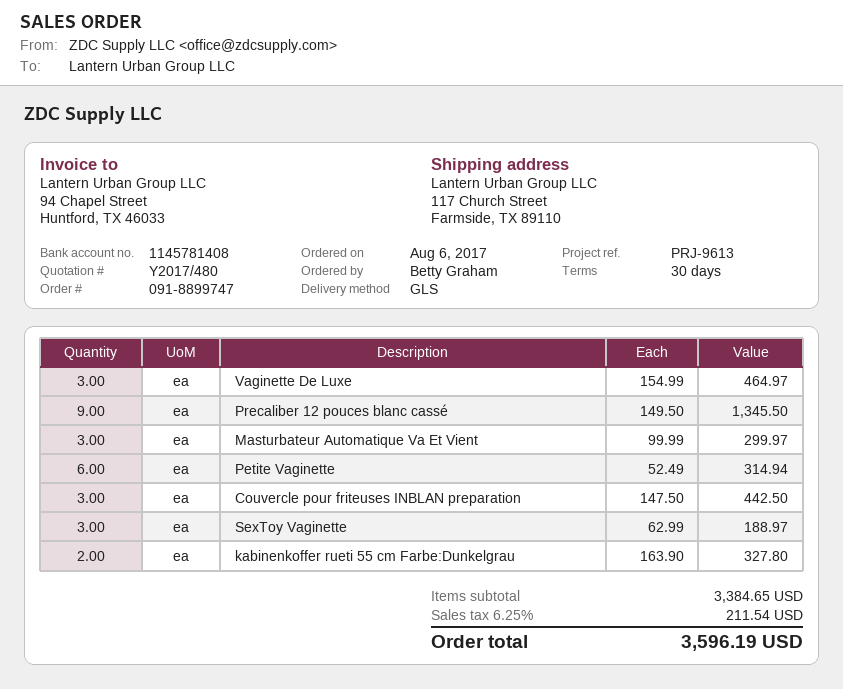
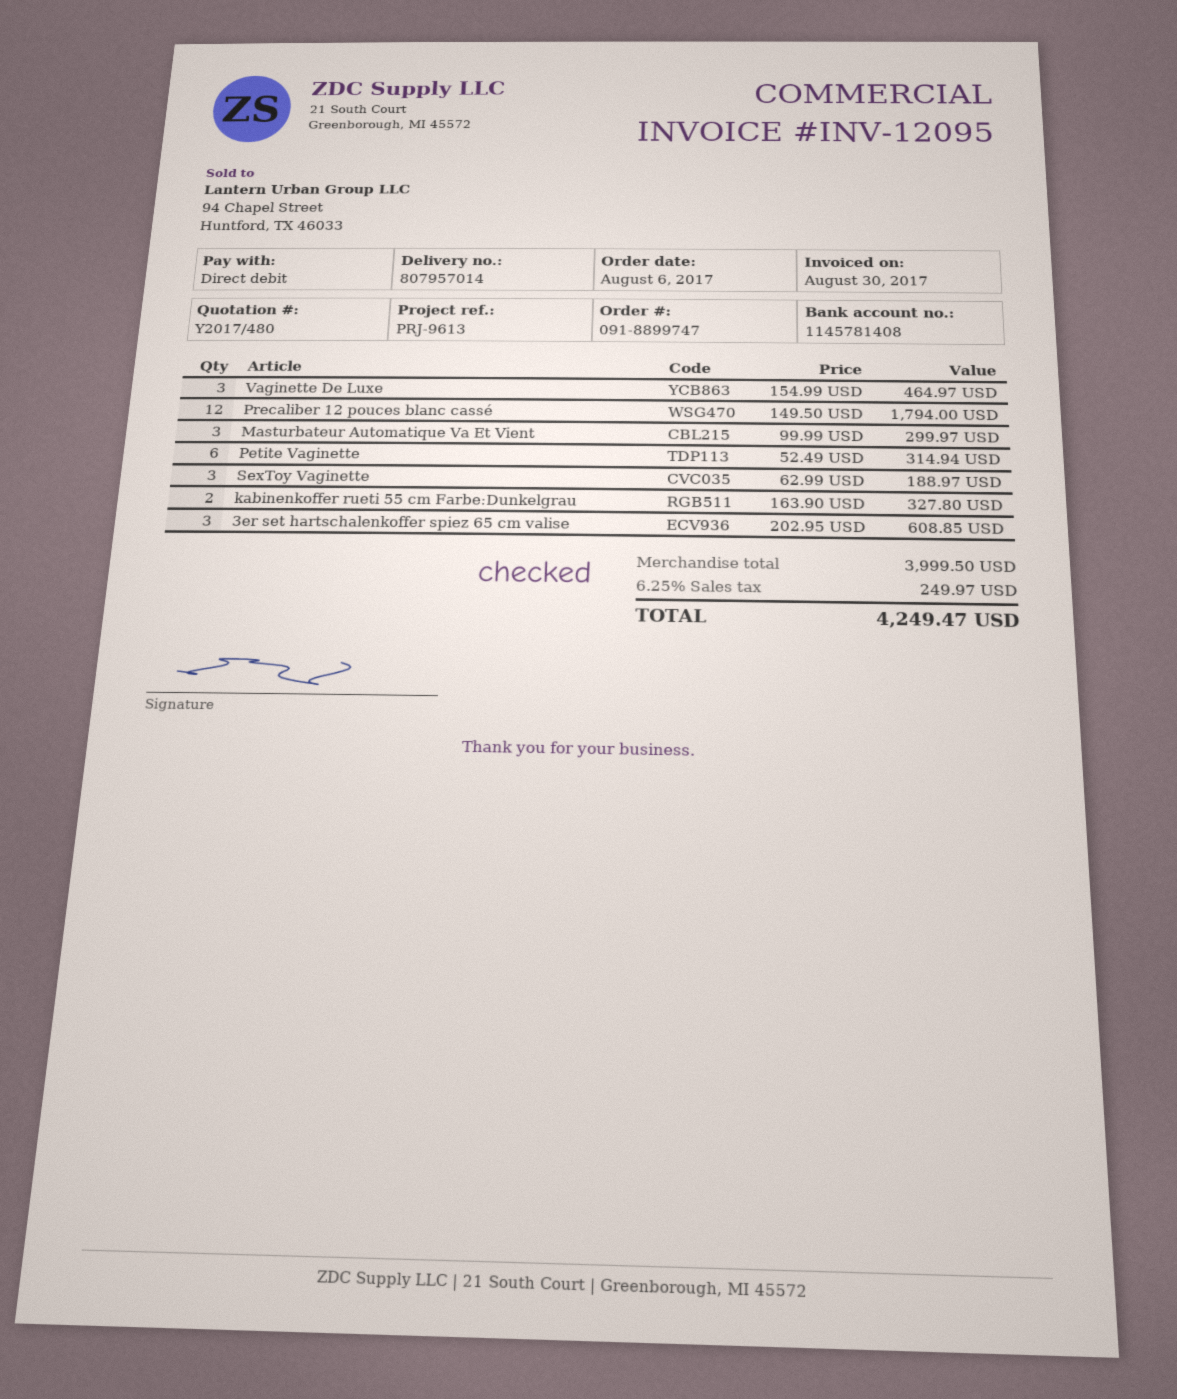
Precaliber 12 pouces blanc cassé: 9 x 149.50 = 1345.50 -> 12 x 149.50 = 1794.00
Couvercle pour friteuses INBLAN preparation: 3 x 147.50 = 442.50 -> none
3er set hartschalenkoffer spiez 65 cm valise: none -> 3 x 202.95 = 608.85
subtotal: 3384.65 -> 3999.50
tax: 6.25% = 211.54 -> 6.25% = 249.97
total: 3596.19 -> 4249.47

